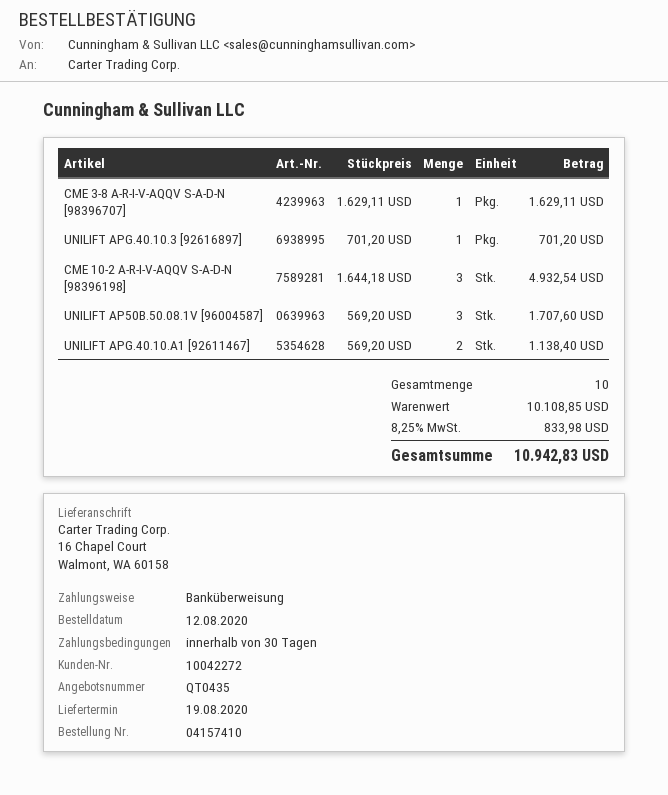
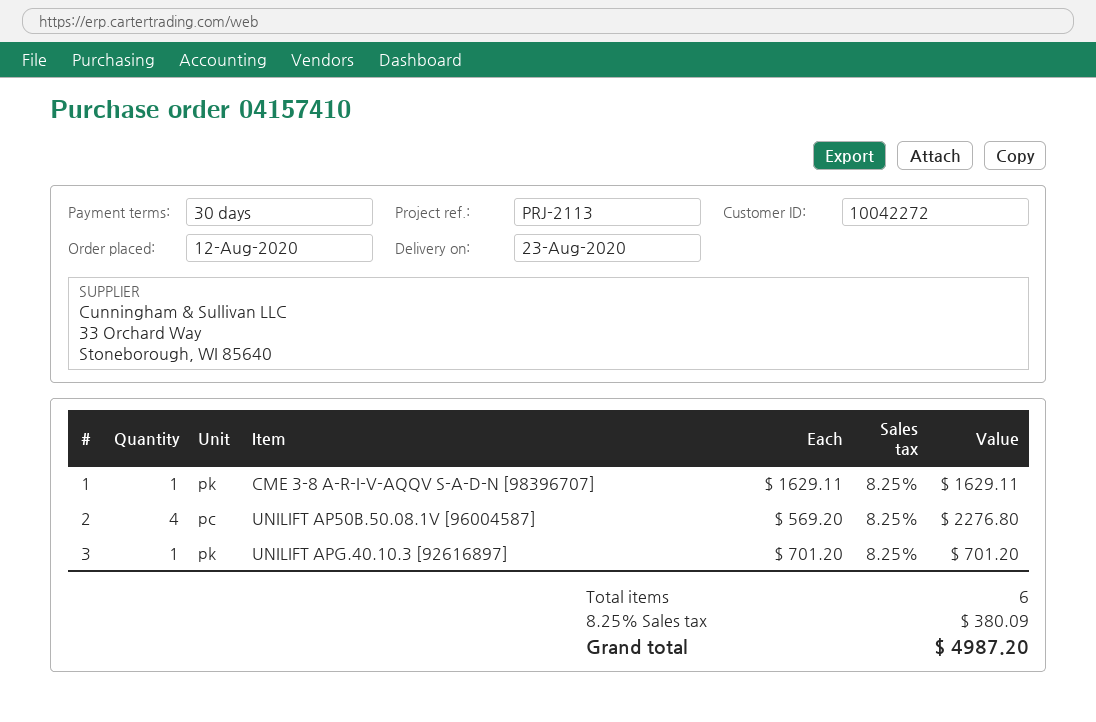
delivery date: 2020-08-19 -> 2020-08-23
CME 10-2 A-R-I-V-AQQV S-A-D-N [98396198]: 3 x 1644.18 = 4932.54 -> none
UNILIFT AP50B.50.08.1V [96004587]: 3 x 569.20 = 1707.60 -> 4 x 569.20 = 2276.80
UNILIFT APG.40.10.A1 [92611467]: 2 x 569.20 = 1138.40 -> none
total quantity: 10 -> 6
tax: 8.25% = 833.98 -> 8.25% = 380.09
total: 10942.83 -> 4987.20

